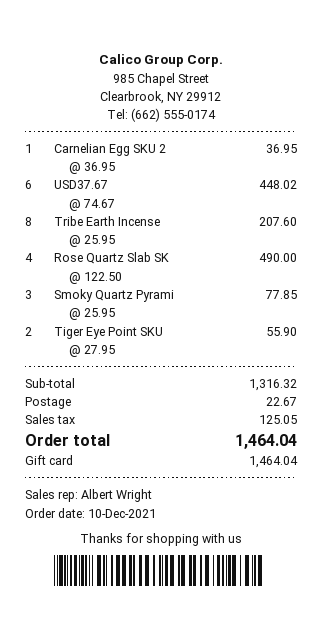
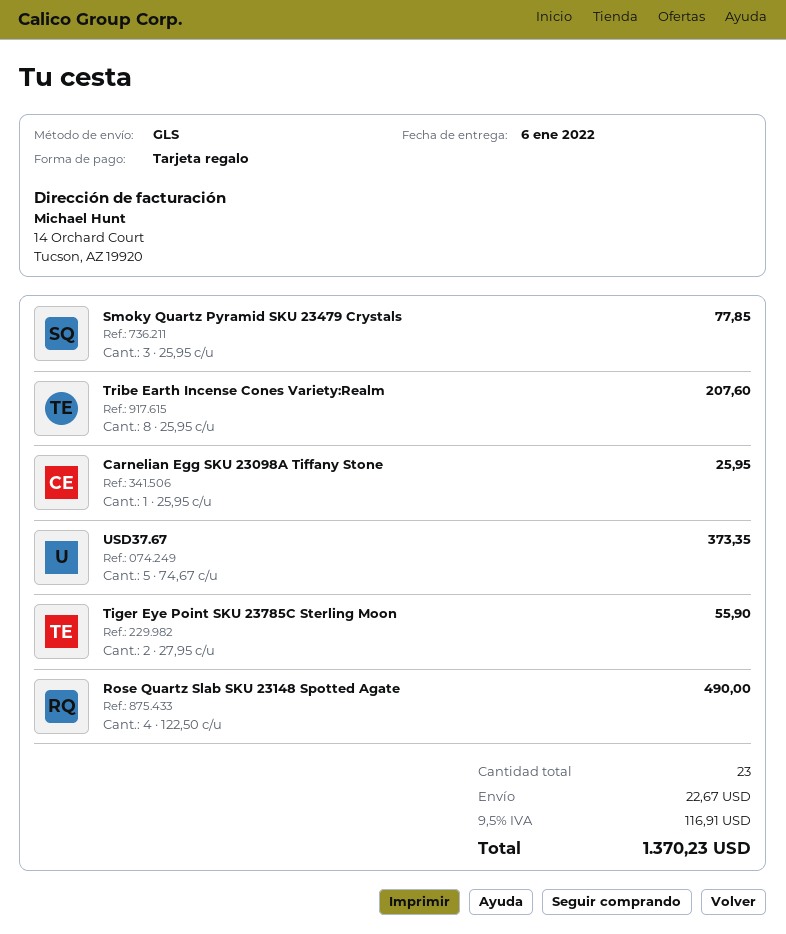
Carnelian Egg SKU 2: 1 x 36.95 = 36.95 -> 1 x 25.95 = 25.95
USD37.67: 6 x 74.67 = 448.02 -> 5 x 74.67 = 373.35
tax: 125.05 -> 116.91
total: 1464.04 -> 1370.23

